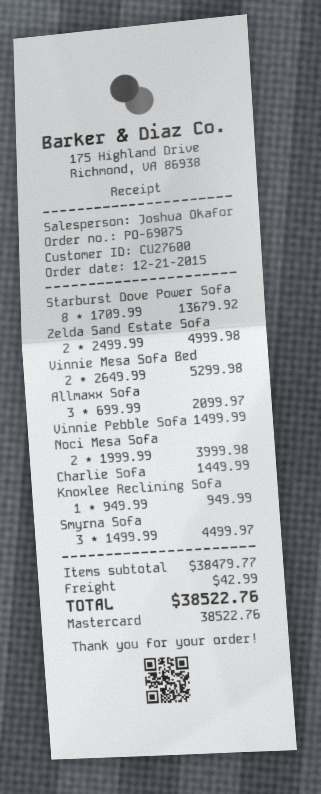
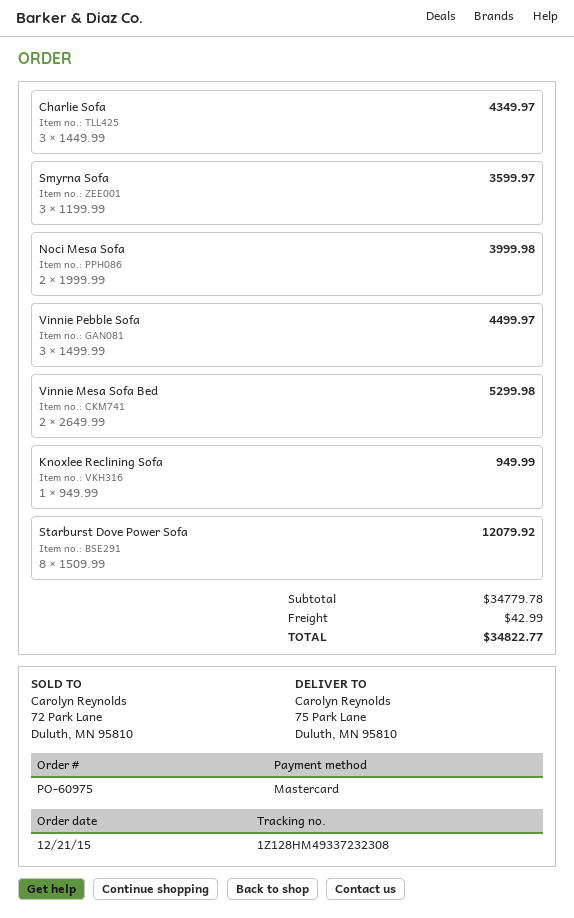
order number: PO-69075 -> PO-60975
Starburst Dove Power Sofa: 8 x 1709.99 = 13679.92 -> 8 x 1509.99 = 12079.92
Zelda Sand Estate Sofa: 2 x 2499.99 = 4999.98 -> none
Allmaxx Sofa: 3 x 699.99 = 2099.97 -> none
Vinnie Pebble Sofa: 1 x 1499.99 = 1499.99 -> 3 x 1499.99 = 4499.97
Charlie Sofa: 1 x 1449.99 = 1449.99 -> 3 x 1449.99 = 4349.97
Smyrna Sofa: 3 x 1499.99 = 4499.97 -> 3 x 1199.99 = 3599.97
subtotal: 38479.77 -> 34779.78
total: 38522.76 -> 34822.77

